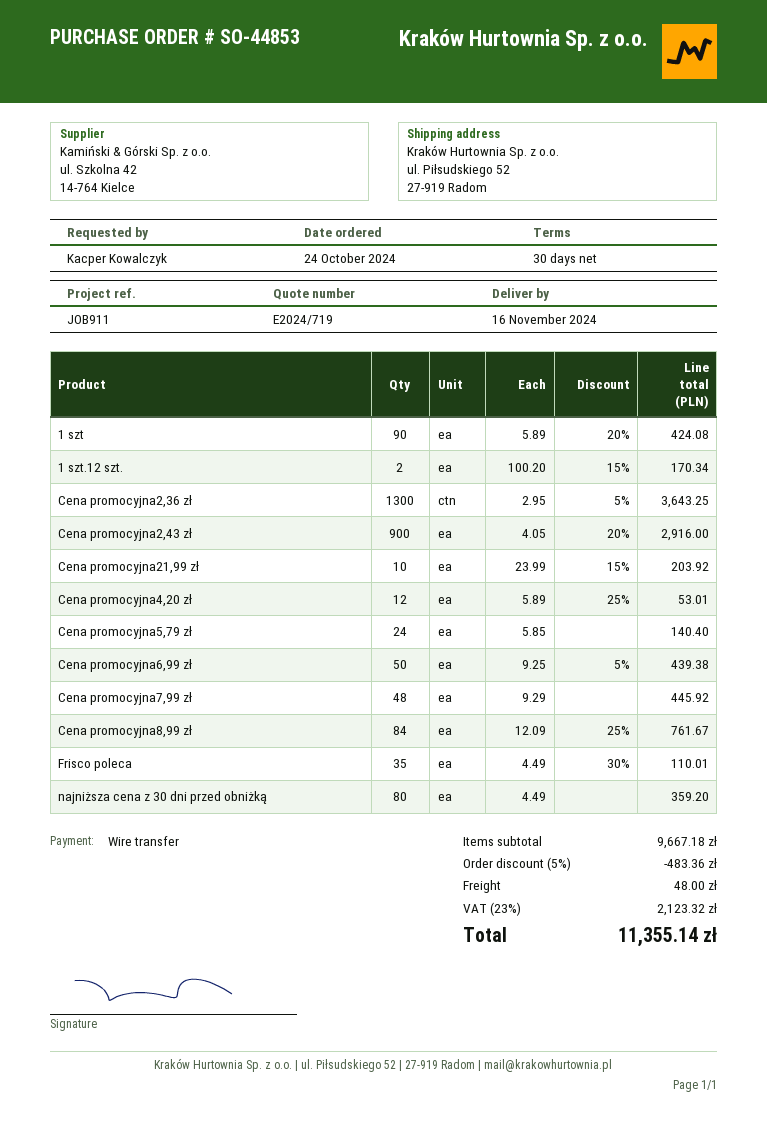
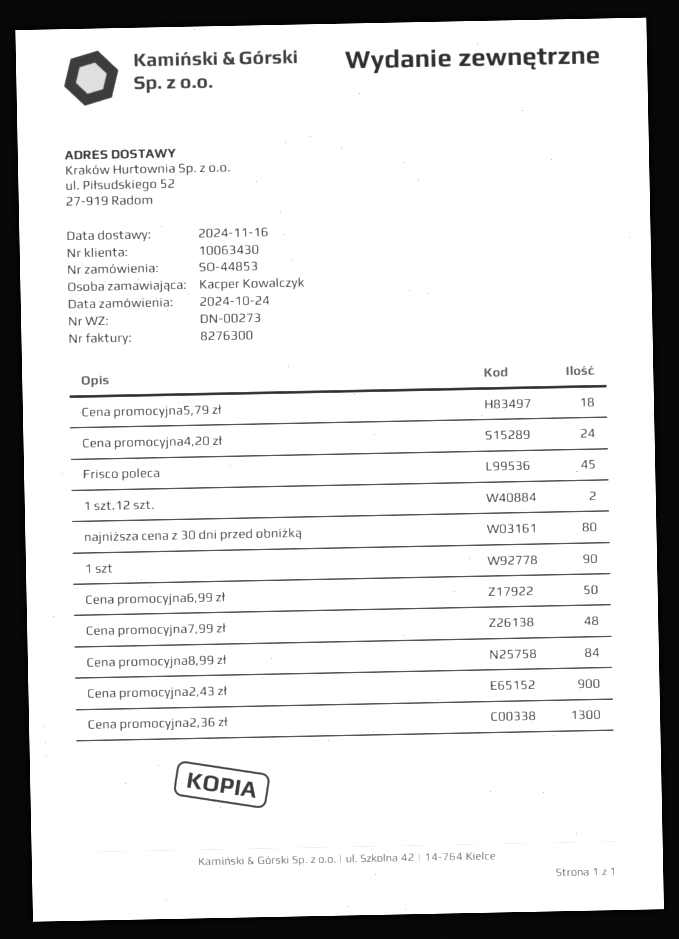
Cena promocyjna21,99 zł: 10 -> none
Cena promocyjna4,20 zł: 12 -> 24
Cena promocyjna5,79 zł: 24 -> 18
Frisco poleca: 35 -> 45

